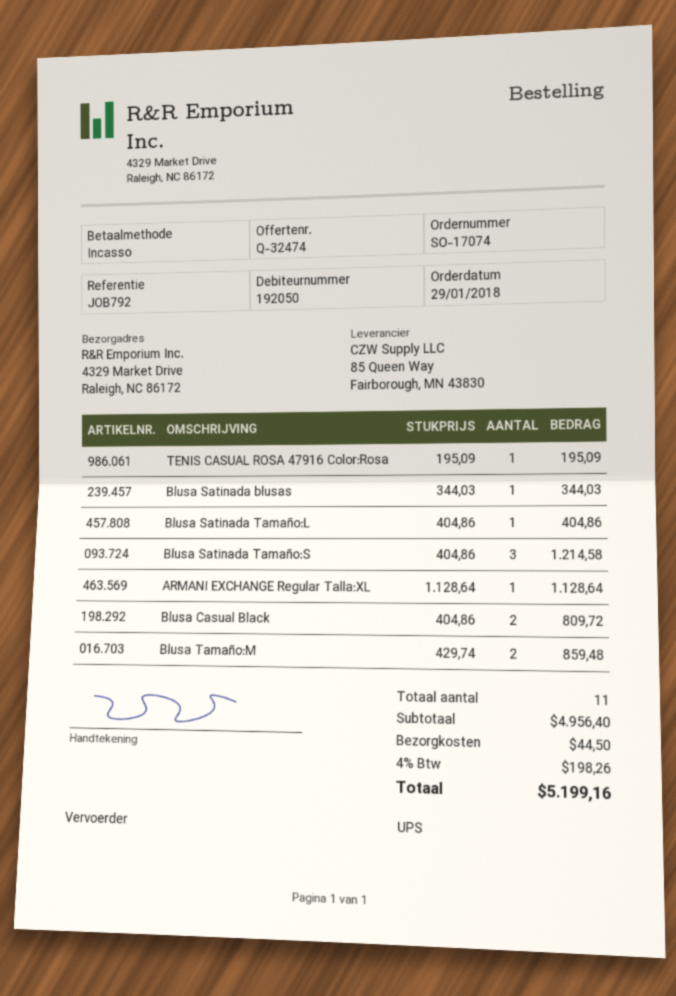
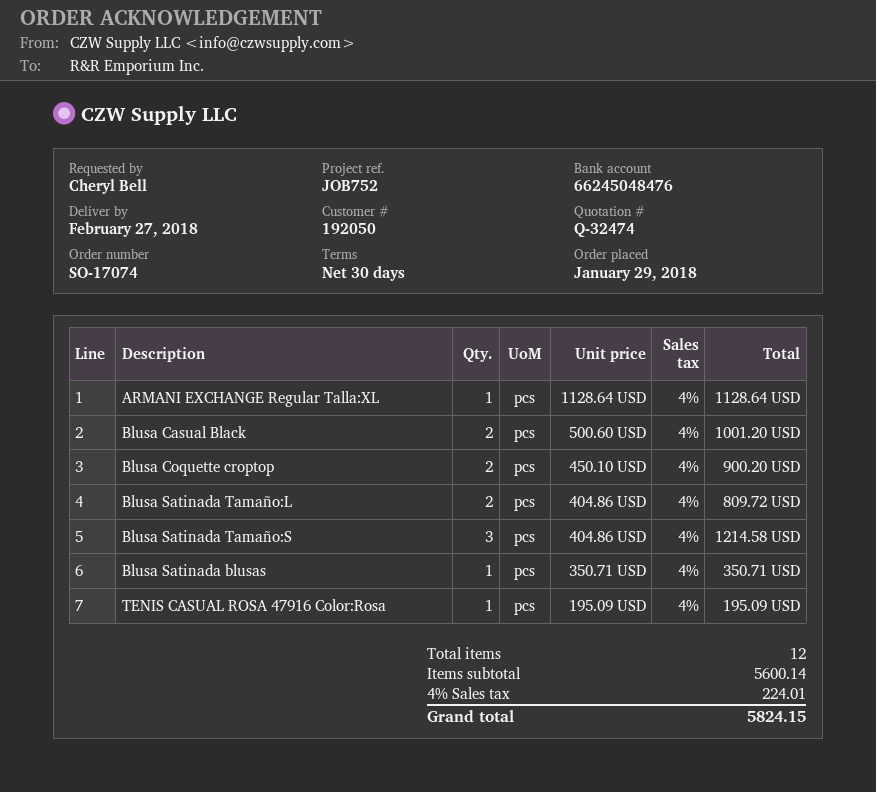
reference: JOB792 -> JOB752
Blusa Satinada blusas: 1 x 344.03 = 344.03 -> 1 x 350.71 = 350.71
Blusa Satinada Tamaño:L: 1 x 404.86 = 404.86 -> 2 x 404.86 = 809.72
Blusa Casual Black: 2 x 404.86 = 809.72 -> 2 x 500.60 = 1001.20
Blusa Tamaño:M: 2 x 429.74 = 859.48 -> none
Blusa Coquette croptop: none -> 2 x 450.10 = 900.20
total quantity: 11 -> 12
subtotal: 4956.40 -> 5600.14
shipping: 44.50 -> none
tax: 4% = 198.26 -> 4% = 224.01
total: 5199.16 -> 5824.15

